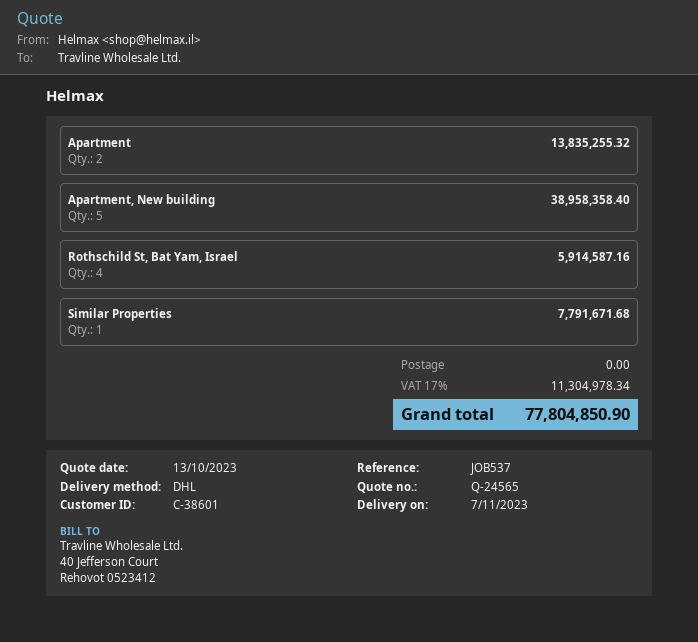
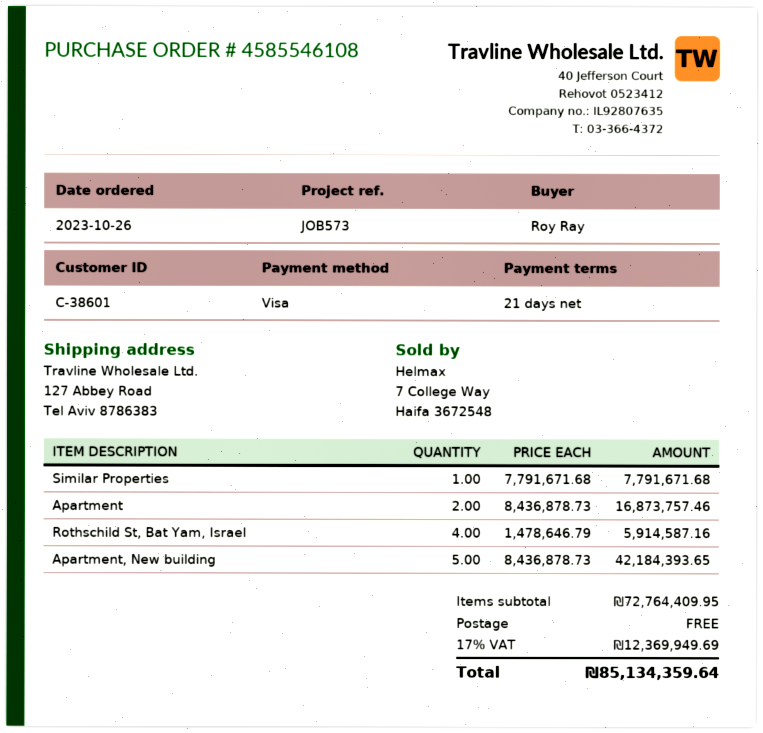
reference: JOB537 -> JOB573
Apartment: 2 for 13835255.32 -> 2 for 16873757.46
Apartment, New building: 5 for 38958358.40 -> 5 for 42184393.65
tax: 17% = 11304978.34 -> 17% = 12369949.69
total: 77804850.90 -> 85134359.64

